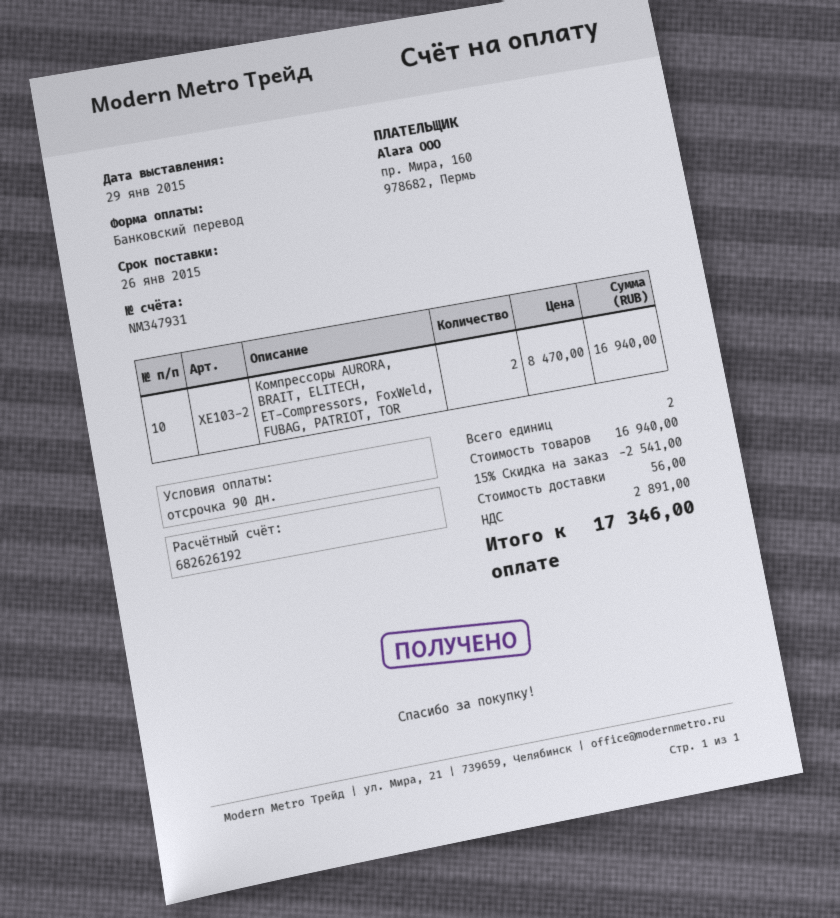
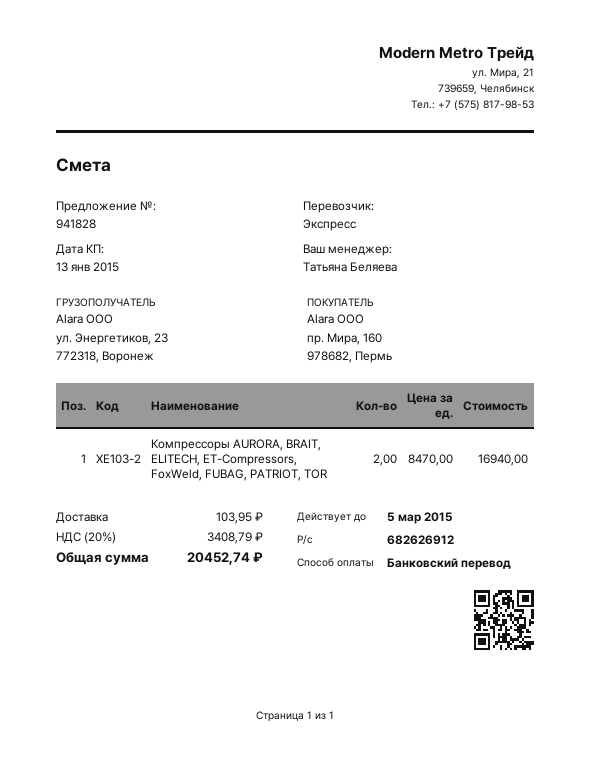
bank account: 682626192 -> 682626912
discount: 15% = 2541.00 -> none
shipping: 56.00 -> 103.95
tax: 2891.00 -> 3408.79
total: 17346.00 -> 20452.74

